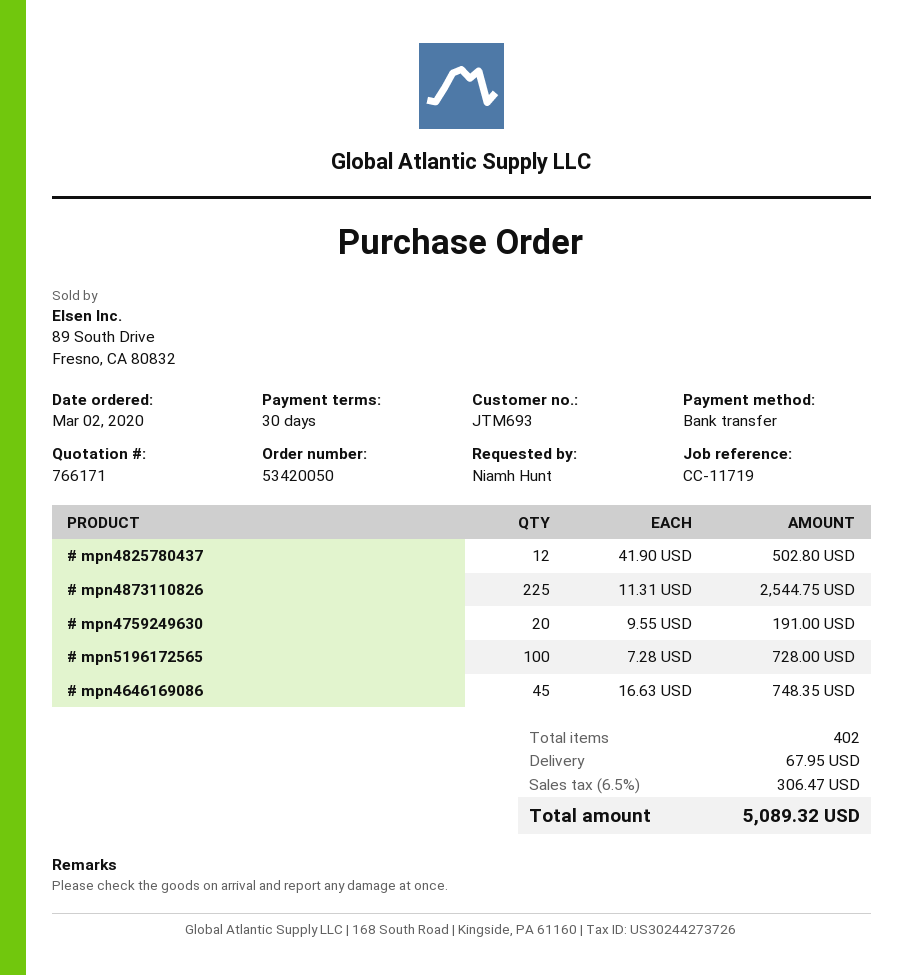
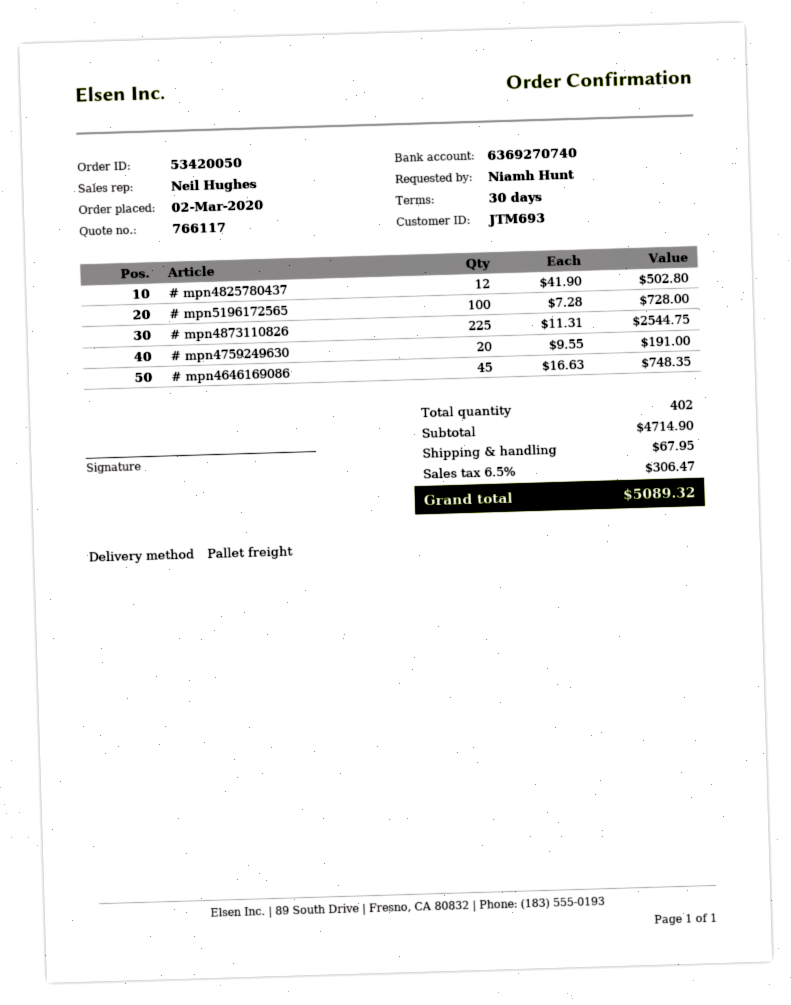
quote number: 766171 -> 766117

